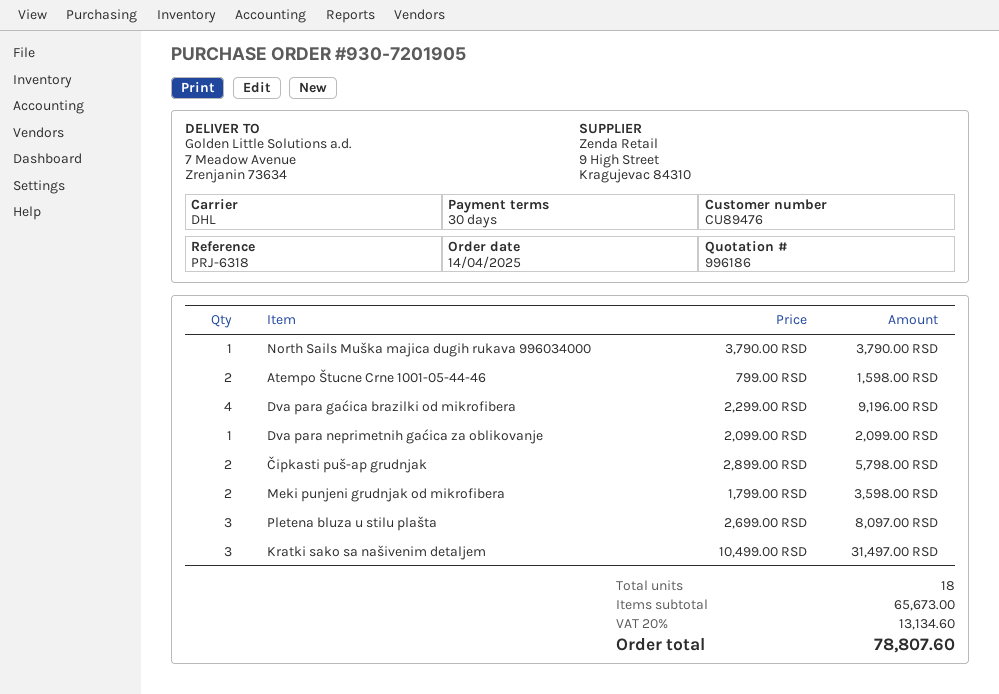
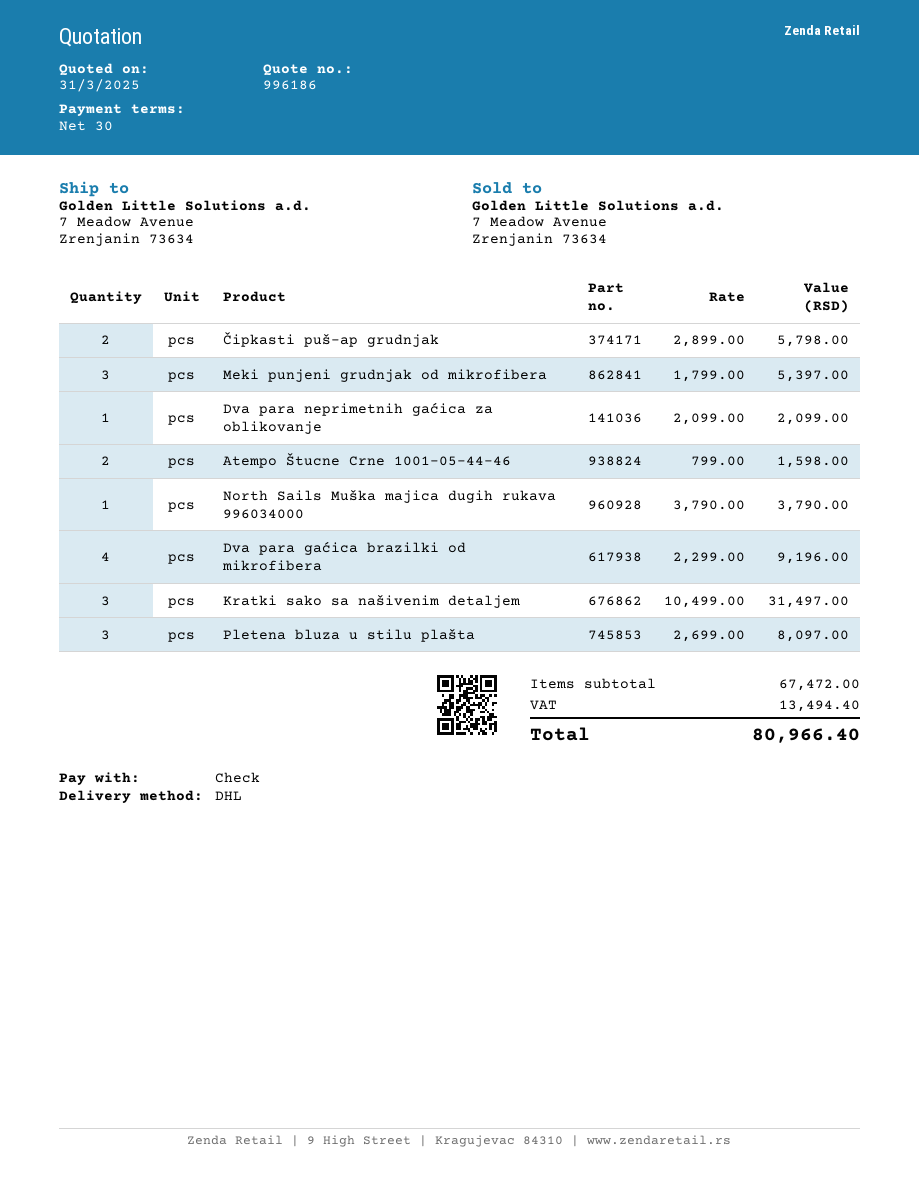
Meki punjeni grudnjak od mikrofibera: 2 x 1799.00 = 3598.00 -> 3 x 1799.00 = 5397.00
subtotal: 65673.00 -> 67472.00
tax: 13134.60 -> 13494.40
total: 78807.60 -> 80966.40

